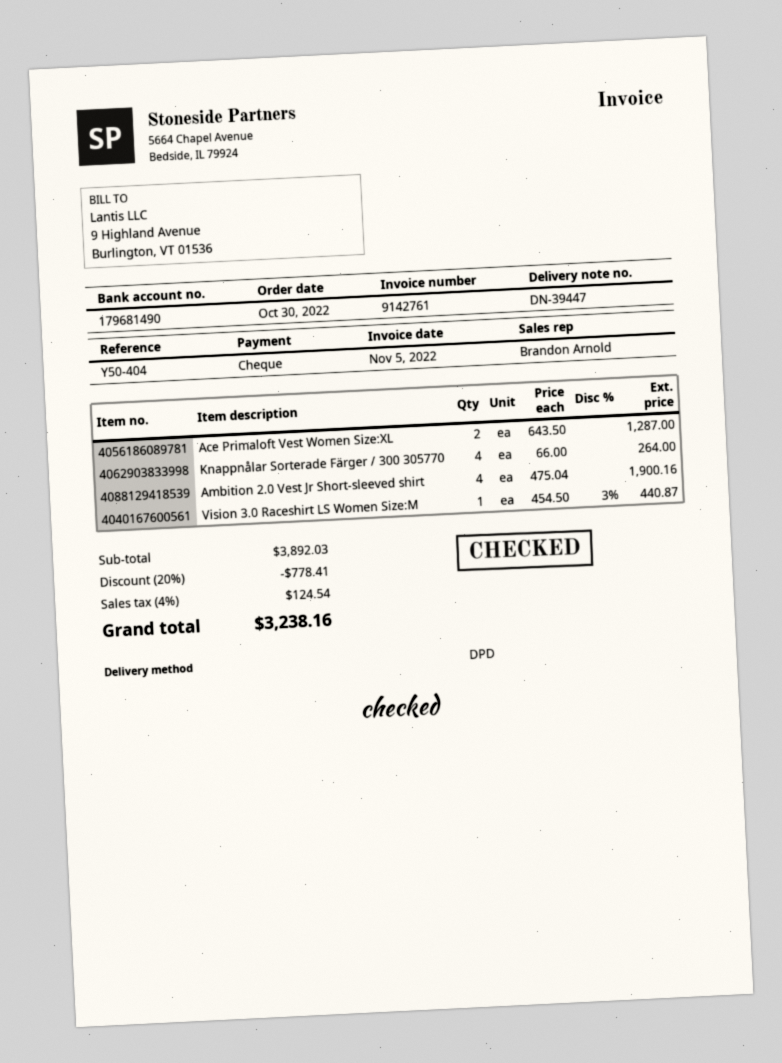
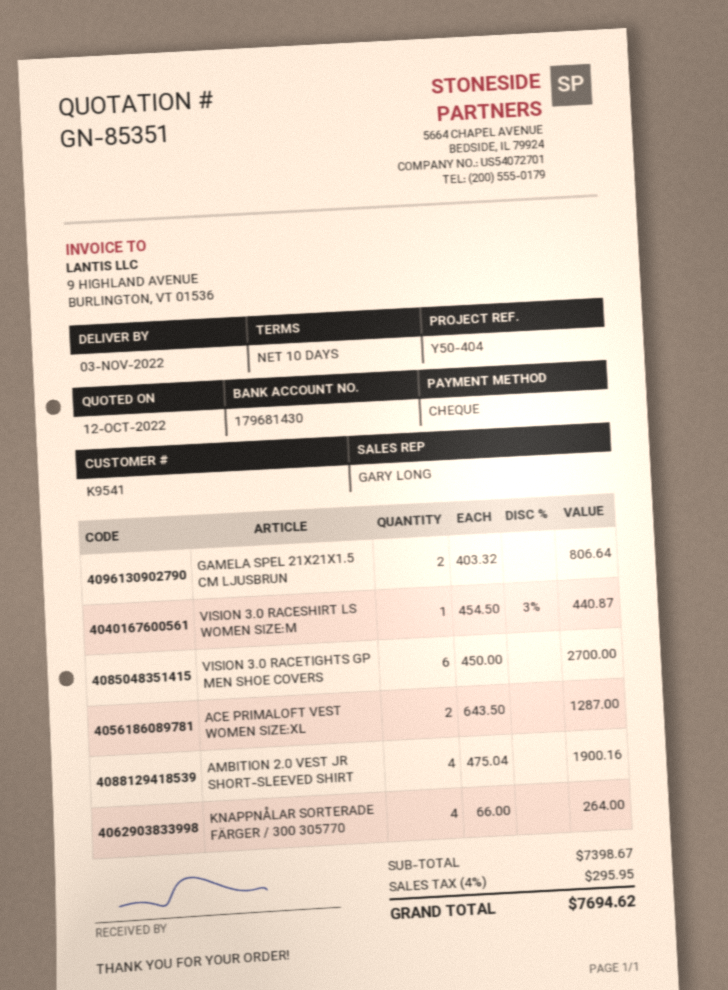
sales rep: Brandon Arnold -> GARY LONG
bank account: 179681490 -> 179681430
GAMELA SPEL 21X21X1.5 CM LJUSBRUN: none -> 2 x 403.32 = 806.64
VISION 3.0 RACETIGHTS GP MEN SHOE COVERS: none -> 6 x 450.00 = 2700.00
subtotal: 3892.03 -> 7398.67
discount: 20% = 778.41 -> none
tax: 4% = 124.54 -> 4% = 295.95
total: 3238.16 -> 7694.62

